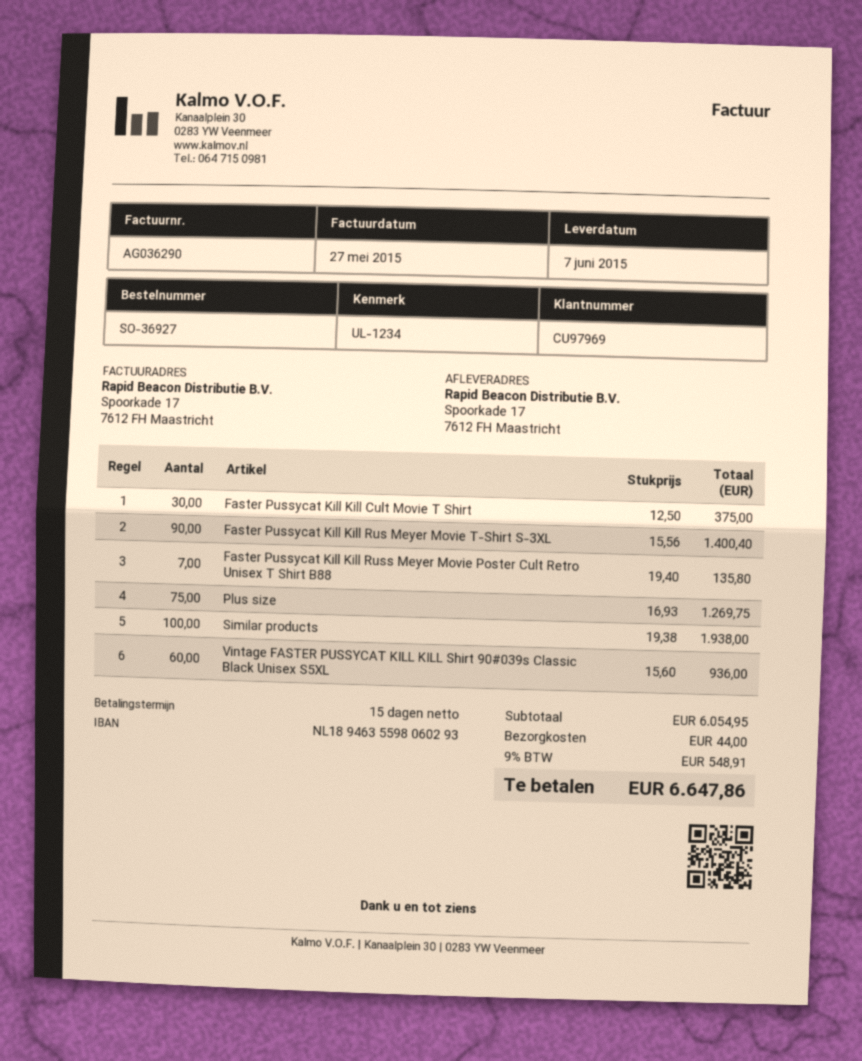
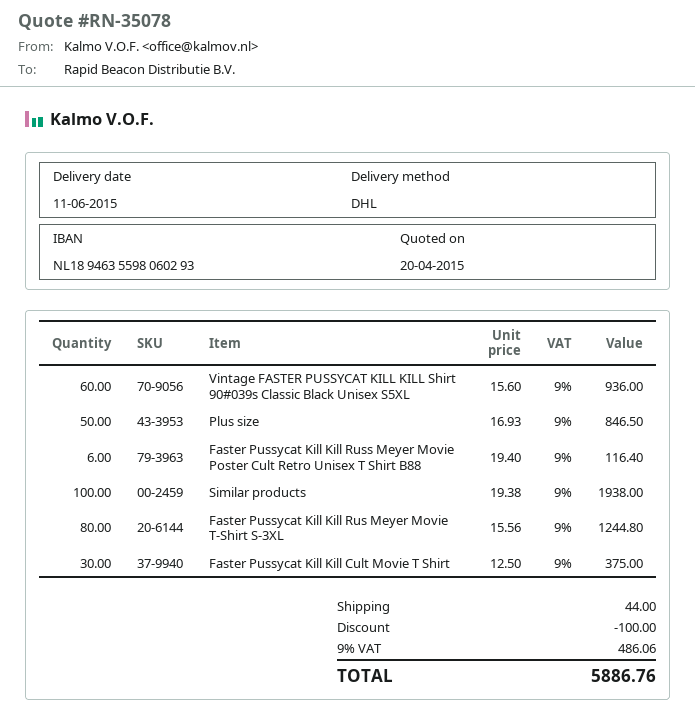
delivery date: 2015-06-07 -> 2015-06-11
Faster Pussycat Kill Kill Rus Meyer Movie T-Shirt S-3XL: 90 x 15.56 = 1400.40 -> 80 x 15.56 = 1244.80
Faster Pussycat Kill Kill Russ Meyer Movie Poster Cult Retro Unisex T Shirt B88: 7 x 19.40 = 135.80 -> 6 x 19.40 = 116.40
Plus size: 75 x 16.93 = 1269.75 -> 50 x 16.93 = 846.50
discount: none -> 100.00
tax: 9% = 548.91 -> 9% = 486.06
total: 6647.86 -> 5886.76

